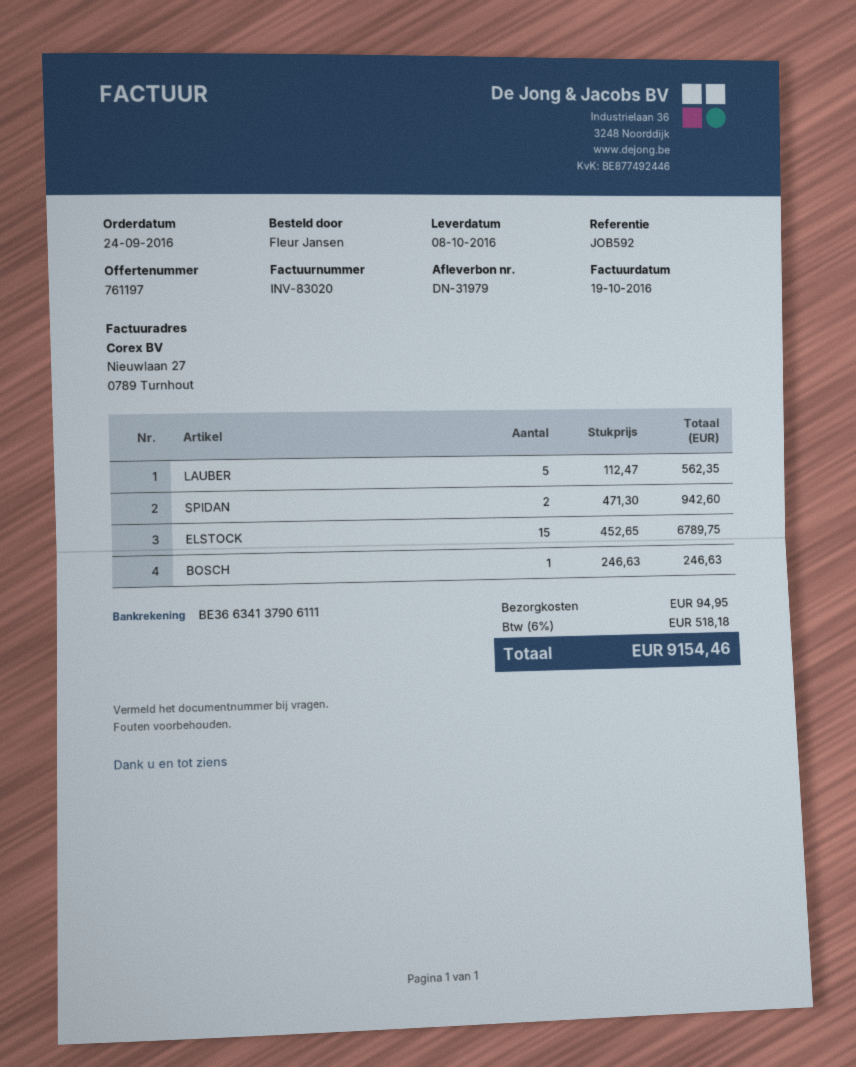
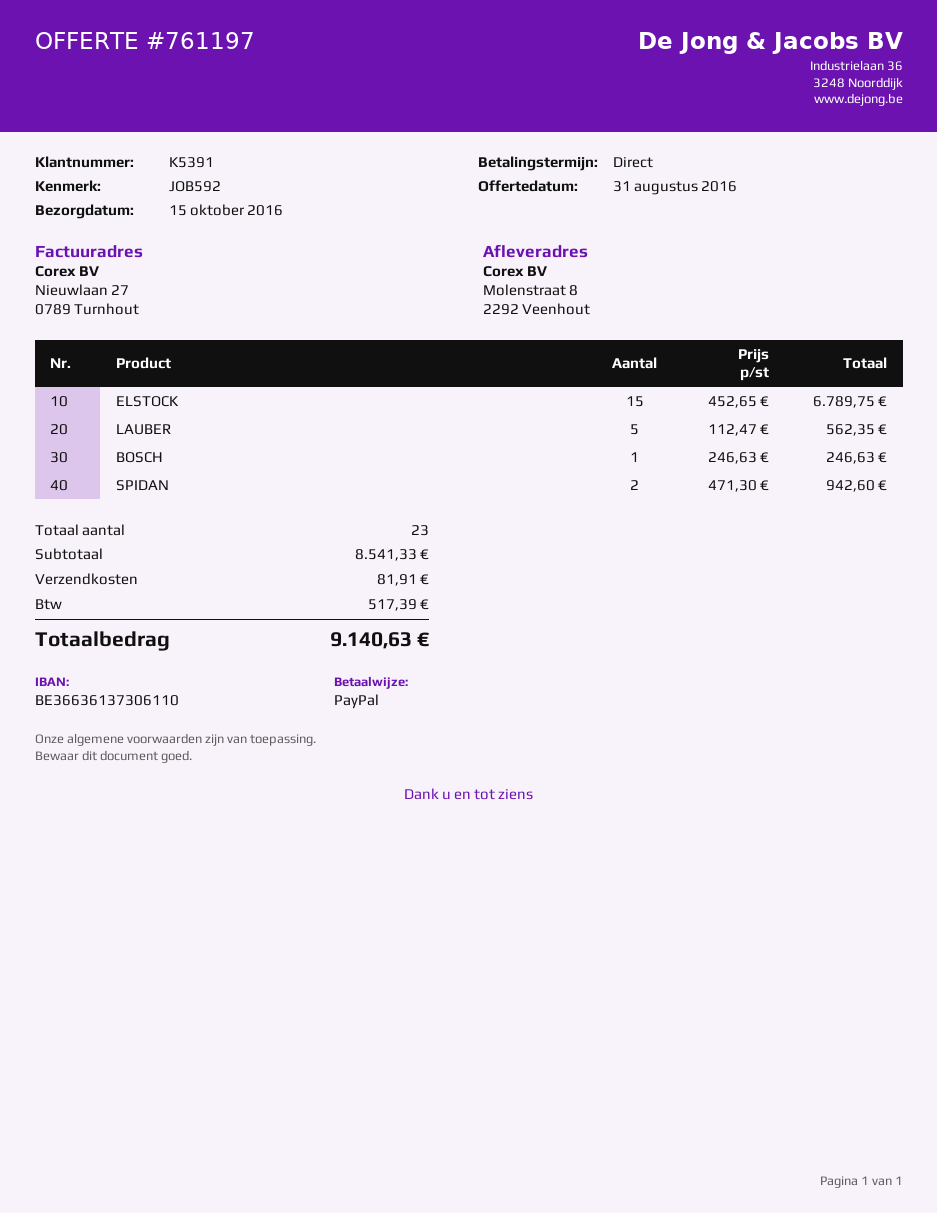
delivery date: 2016-10-08 -> 2016-10-15
bank account: BE36634137906111 -> BE36636137306110
shipping: 94.95 -> 81.91
tax: 518.18 -> 517.39
total: 9154.46 -> 9140.63

